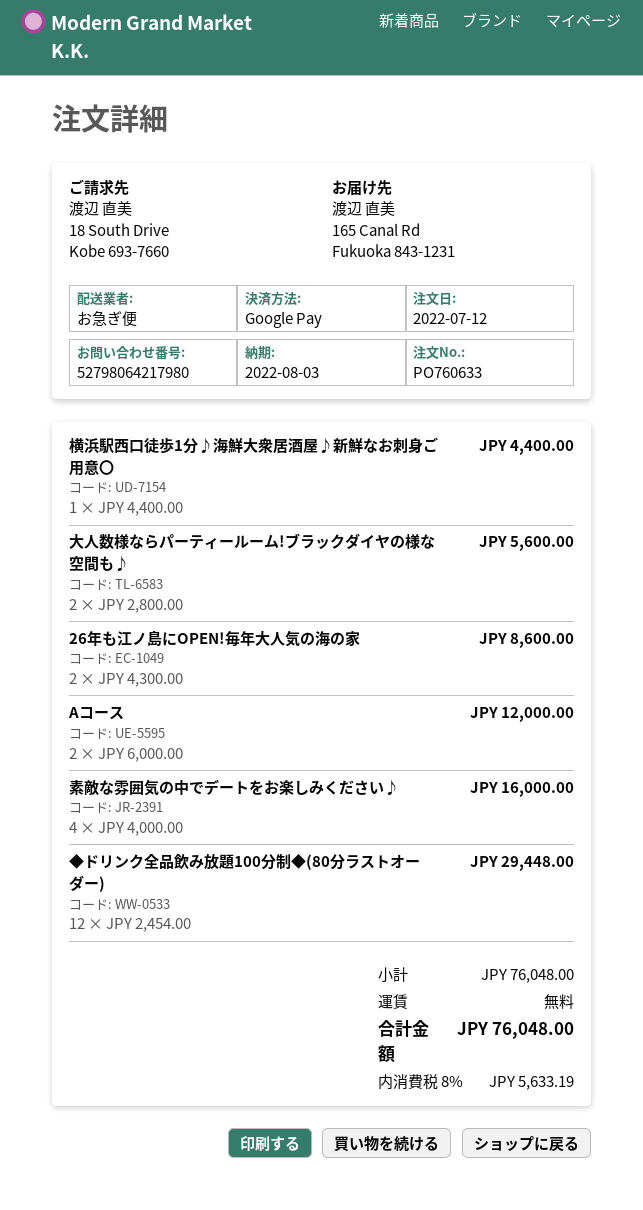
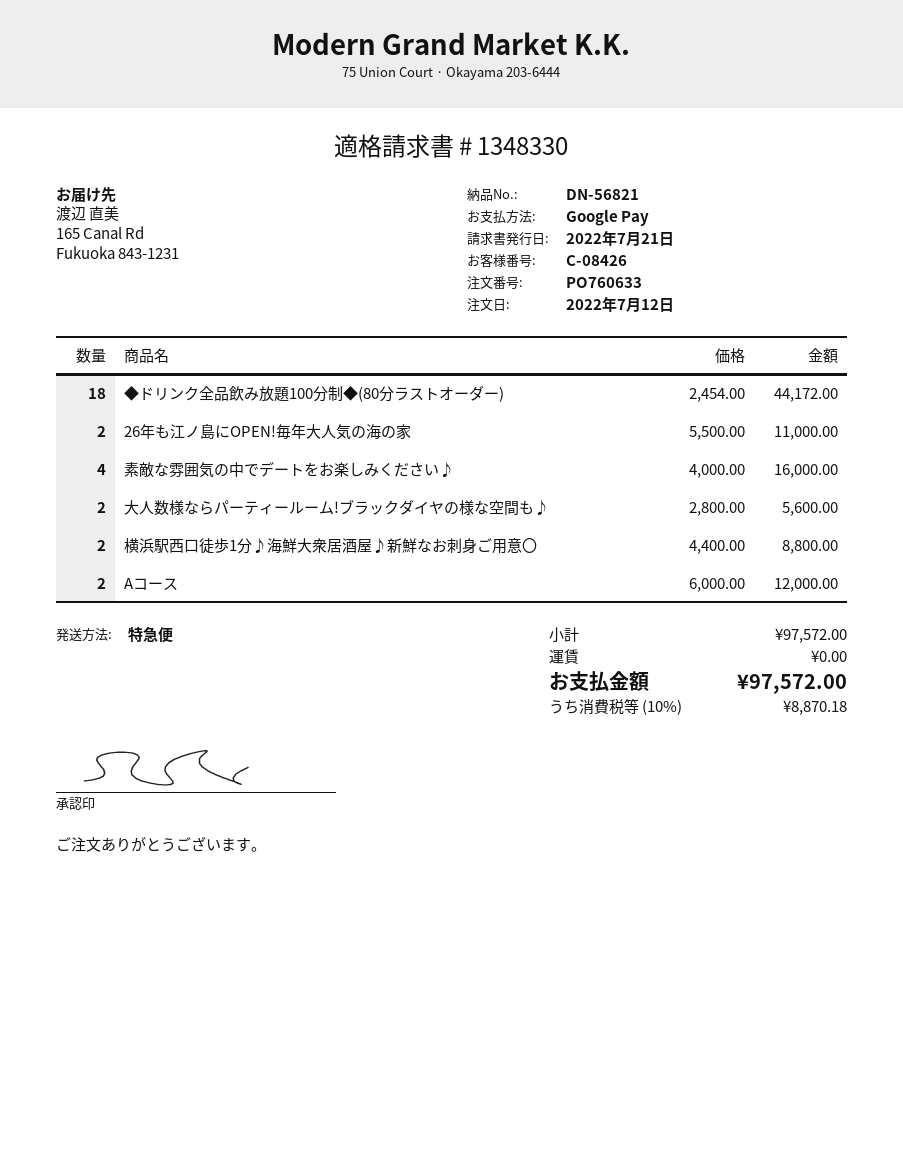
横浜駅西口徒歩1分♪海鮮大衆居酒屋♪新鮮なお刺身ご用意〇: 1 x 4400.00 = 4400.00 -> 2 x 4400.00 = 8800.00
26年も江ノ島にOPEN!毎年大人気の海の家: 2 x 4300.00 = 8600.00 -> 2 x 5500.00 = 11000.00
◆ドリンク全品飲み放題100分制◆(80分ラストオーダー): 12 x 2454.00 = 29448.00 -> 18 x 2454.00 = 44172.00
subtotal: 76048.00 -> 97572.00
tax: 8% = 5633.19 -> 10% = 8870.18
total: 76048.00 -> 97572.00

